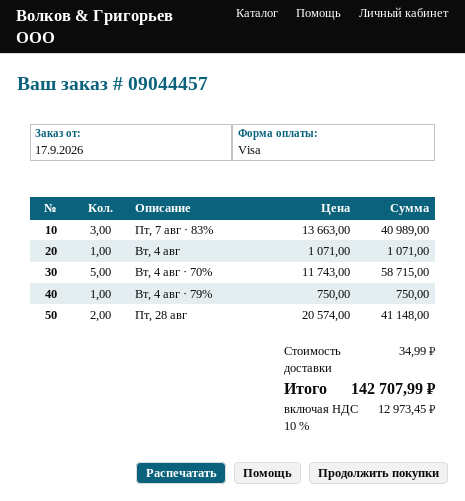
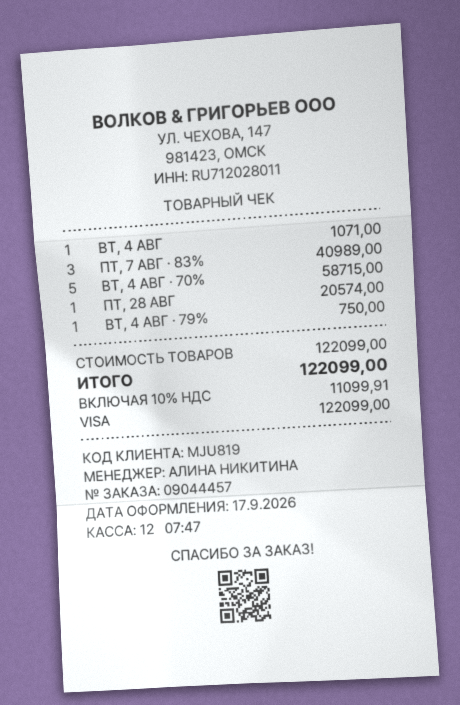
Пт, 28 авг: 2 for 41148.00 -> 1 for 20574.00
shipping: 34.99 -> none
tax: 10% = 12973.45 -> 10% = 11099.91
total: 142707.99 -> 122099.00

